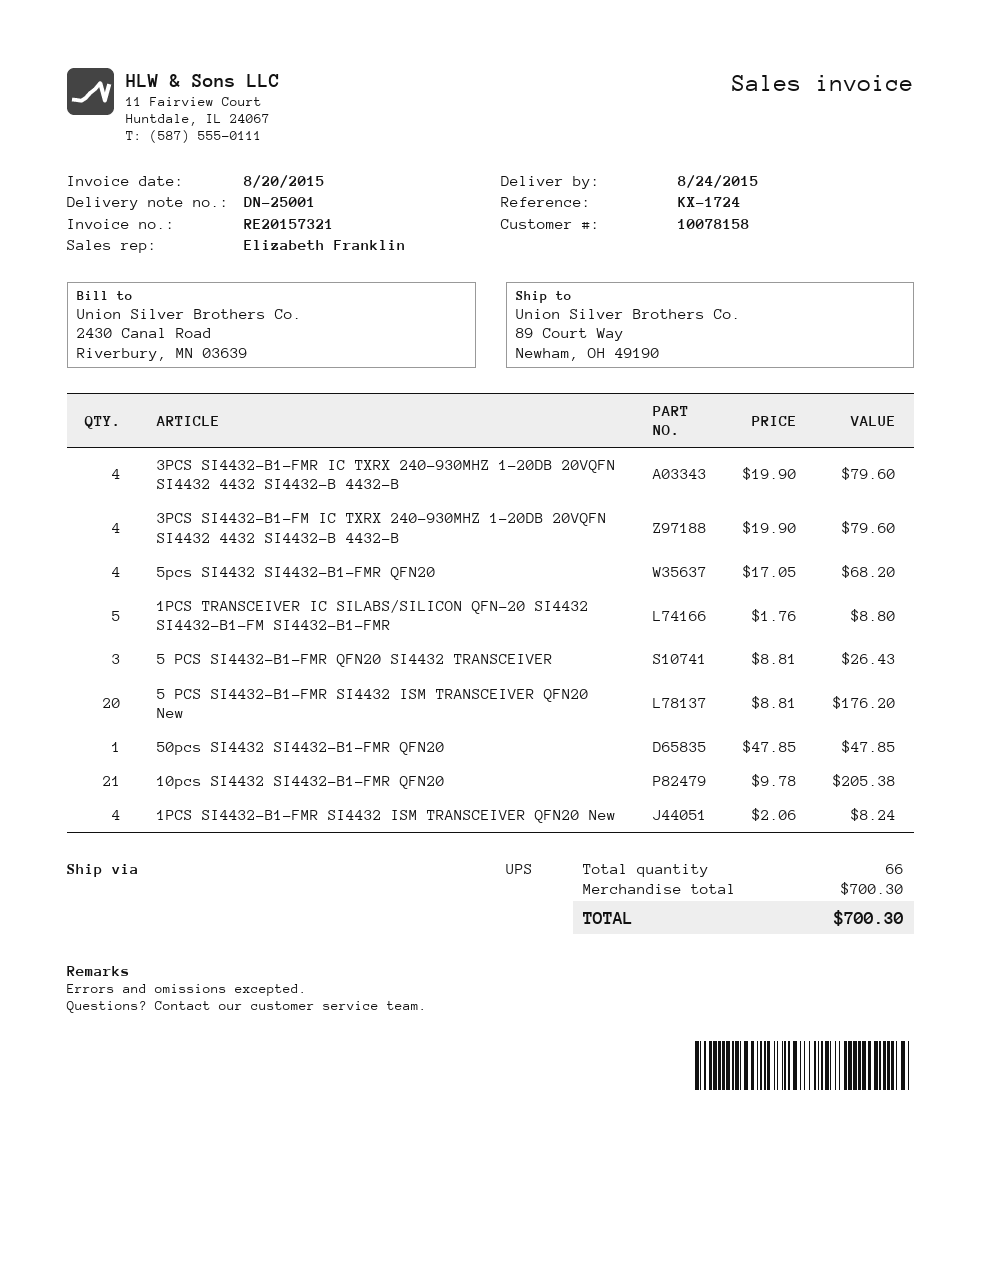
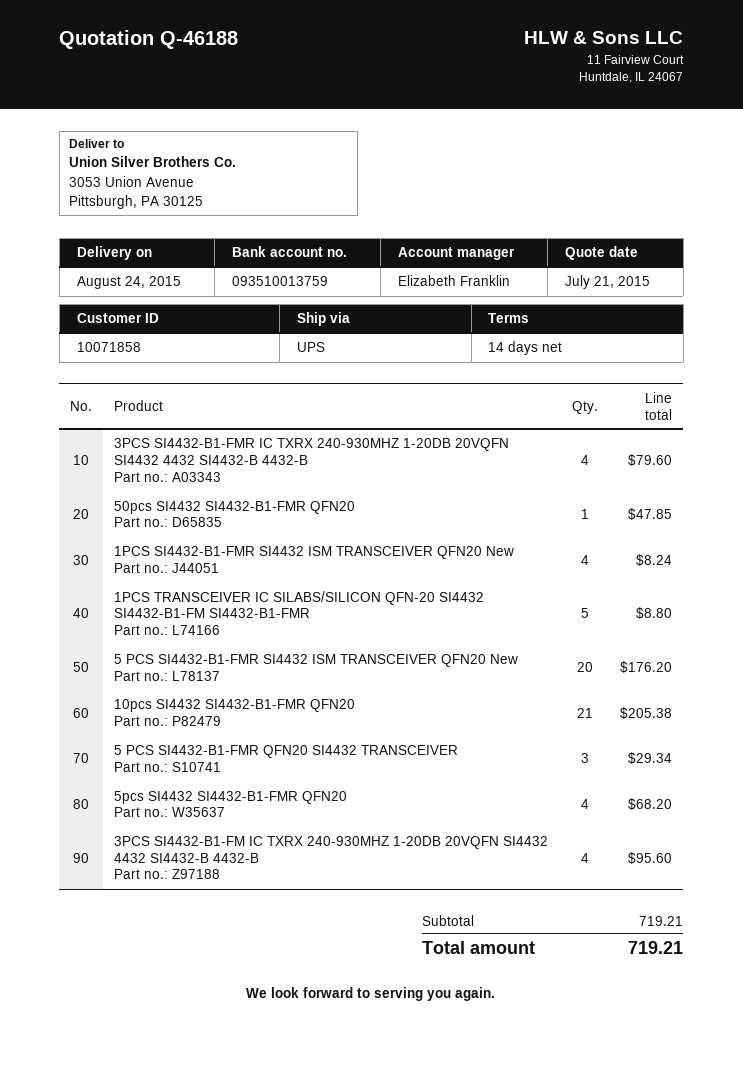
customer number: 10078158 -> 10071858
ship to: 89 Court Way, Newham, OH 49190 -> 3053 Union Avenue, Pittsburgh, PA 30125
3PCS SI4432-B1-FM IC TXRX 240-930MHZ 1-20DB 20VQFN SI4432 4432 SI4432-B 4432-B: 4 for 79.60 -> 4 for 95.60
5 PCS SI4432-B1-FMR QFN20 SI4432 TRANSCEIVER: 3 for 26.43 -> 3 for 29.34
subtotal: 700.30 -> 719.21
total: 700.30 -> 719.21

